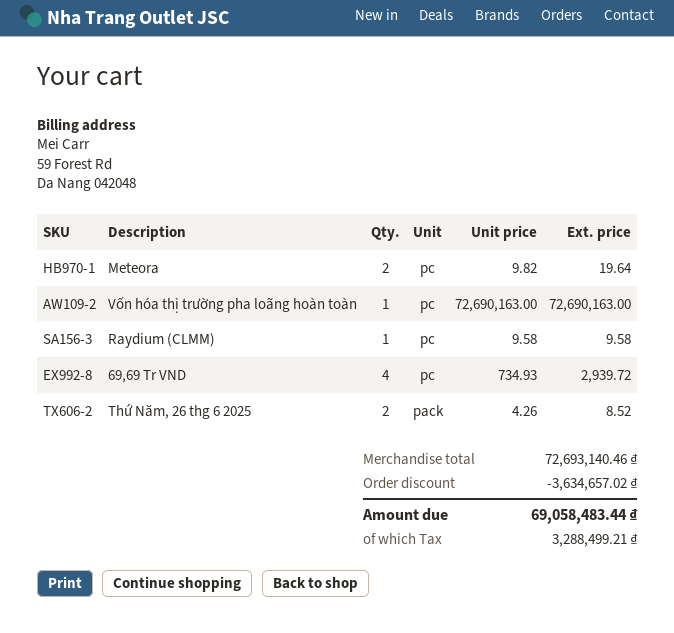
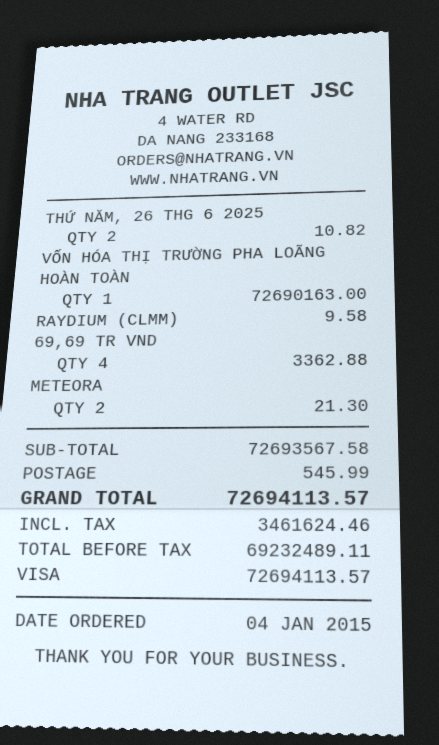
Meteora: 2 for 19.64 -> 2 for 21.30
69,69 Tr VND: 4 for 2939.72 -> 4 for 3362.88
Thứ Năm, 26 thg 6 2025: 2 for 8.52 -> 2 for 10.82
subtotal: 72693140.46 -> 72693567.58
discount: 3634657.02 -> none
shipping: none -> 545.99
tax: 3288499.21 -> 3461624.46
total: 69058483.44 -> 72694113.57

